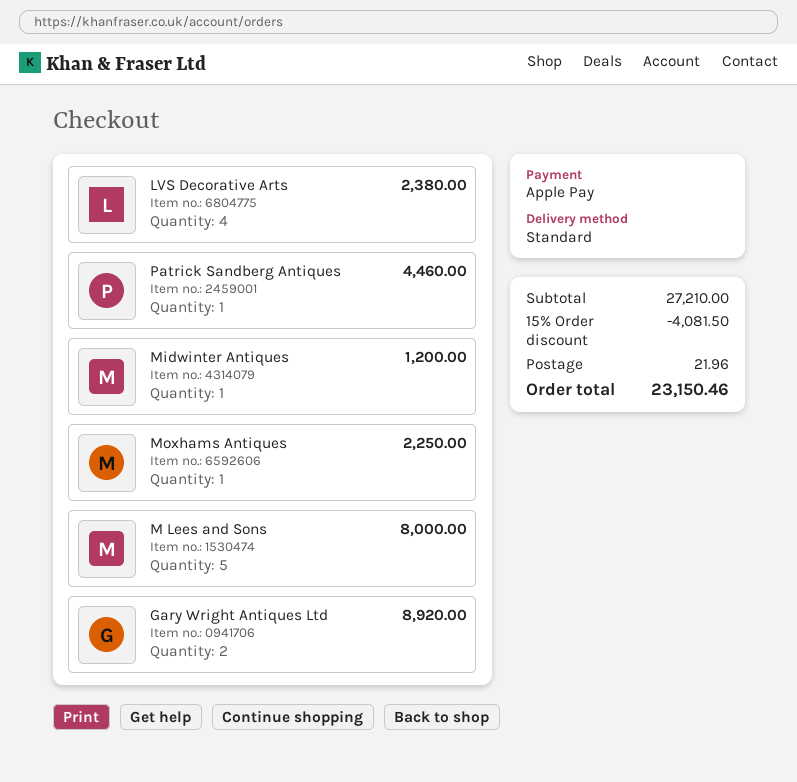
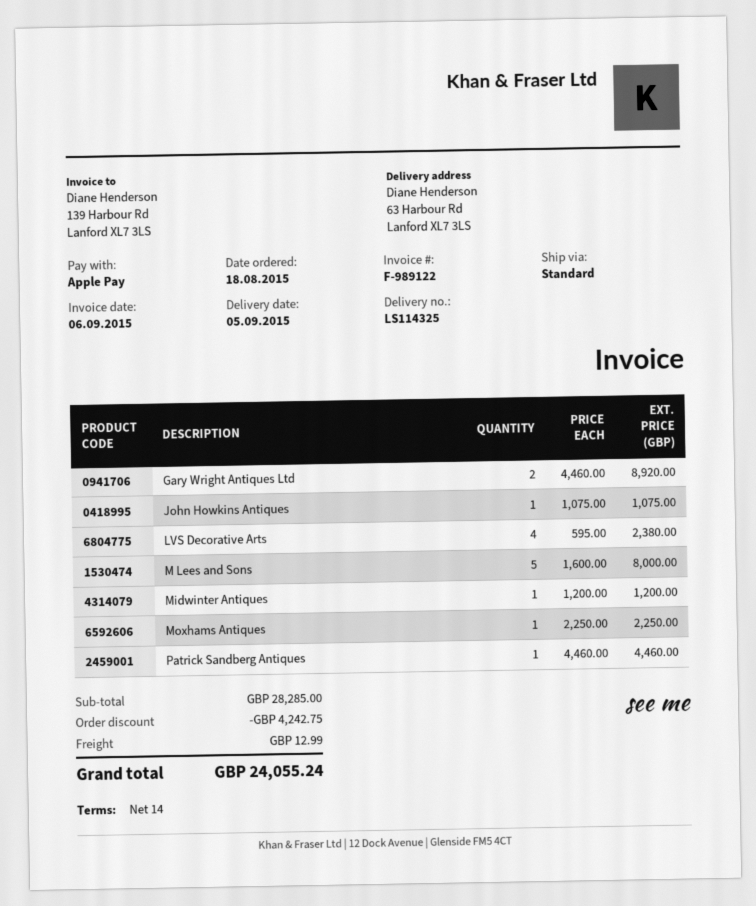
John Howkins Antiques: none -> 1 for 1075.00
subtotal: 27210.00 -> 28285.00
discount: 4081.50 -> 4242.75
shipping: 21.96 -> 12.99
total: 23150.46 -> 24055.24

